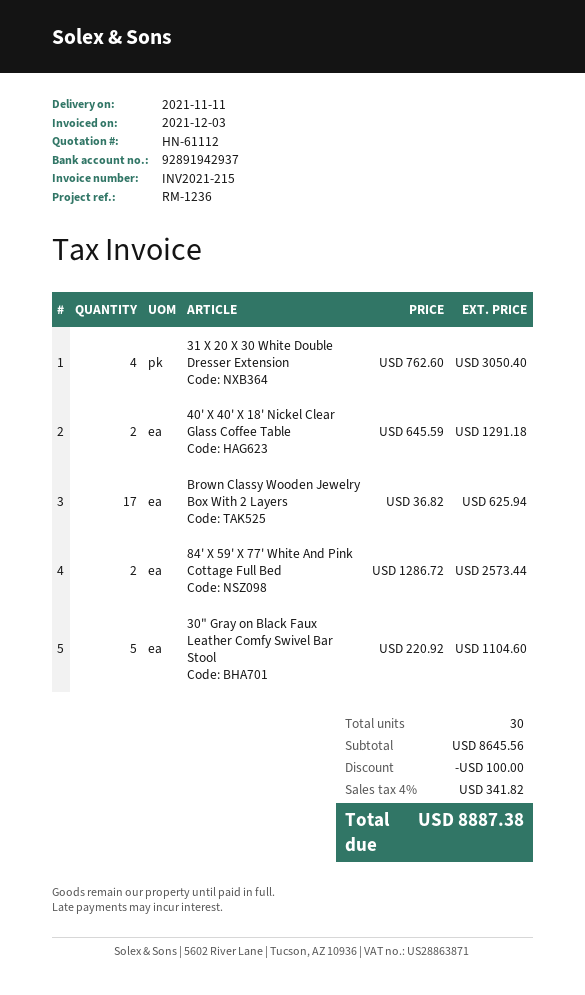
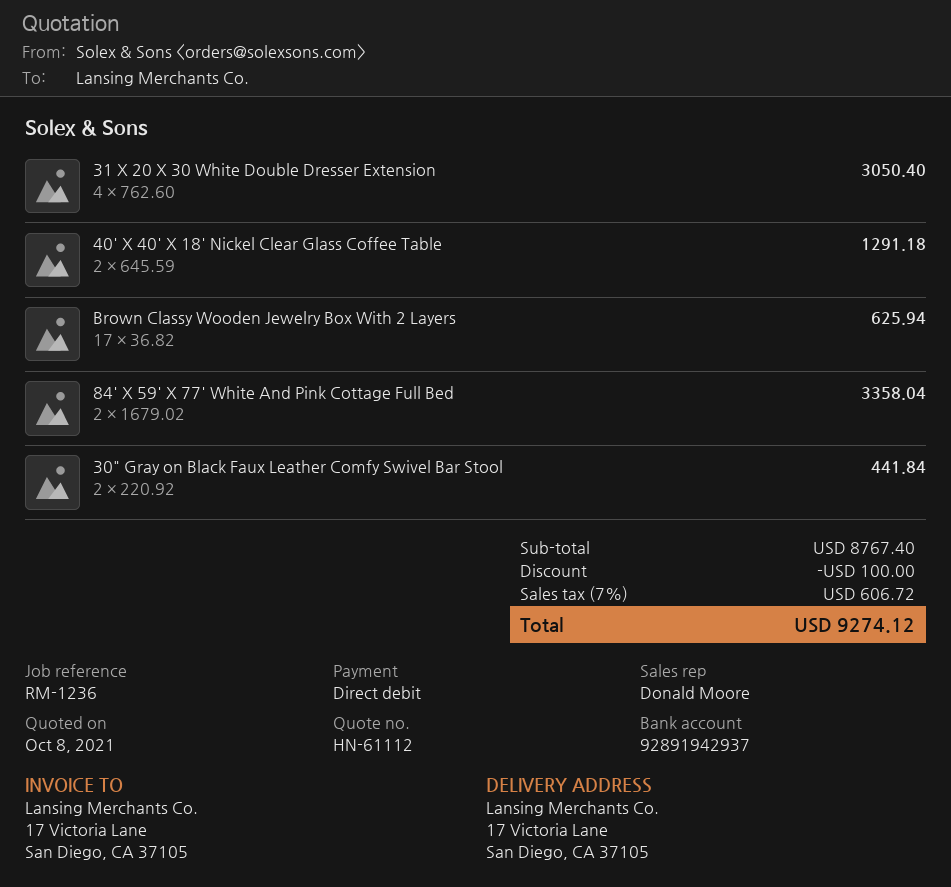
84' X 59' X 77' White And Pink Cottage Full Bed: 2 x 1286.72 = 2573.44 -> 2 x 1679.02 = 3358.04
30" Gray on Black Faux Leather Comfy Swivel Bar Stool: 5 x 220.92 = 1104.60 -> 2 x 220.92 = 441.84
subtotal: 8645.56 -> 8767.40
tax: 4% = 341.82 -> 7% = 606.72
total: 8887.38 -> 9274.12

